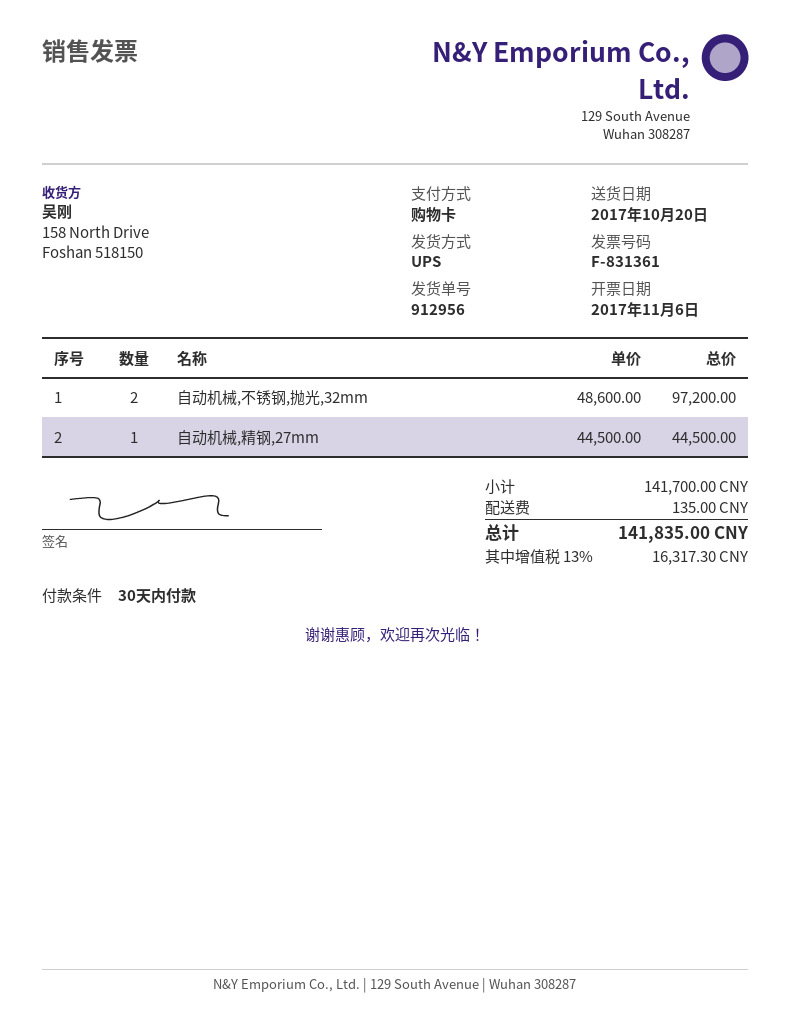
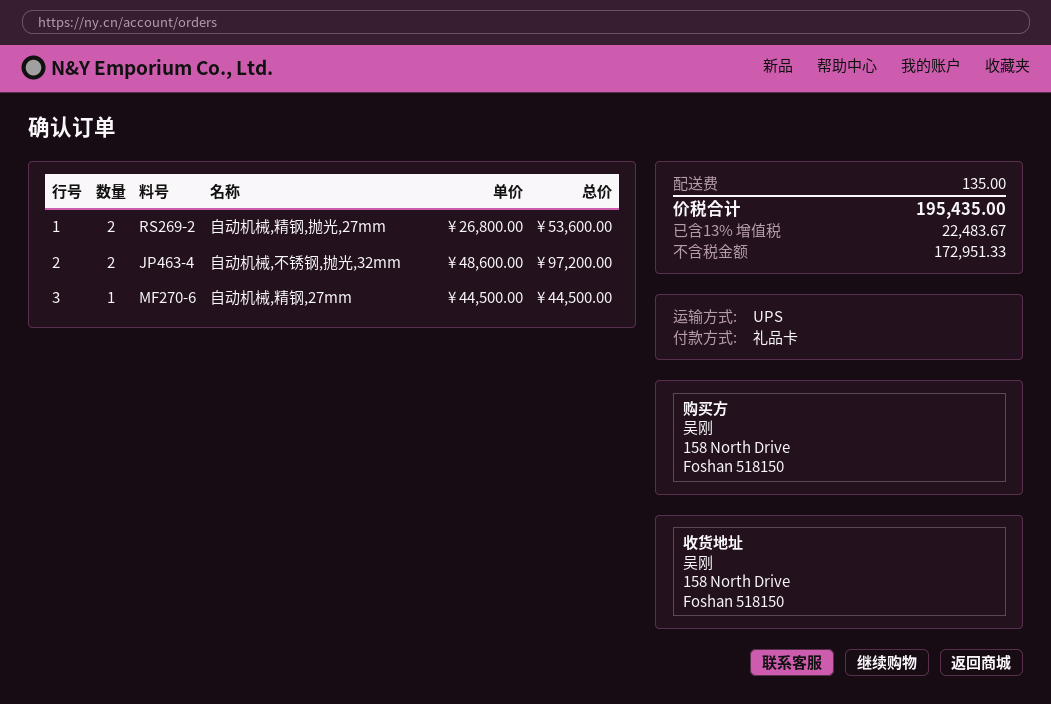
自动机械,精钢,抛光,27mm: none -> 2 x 26800.00 = 53600.00
tax: 13% = 16317.30 -> 13% = 22483.67
total: 141835.00 -> 195435.00

